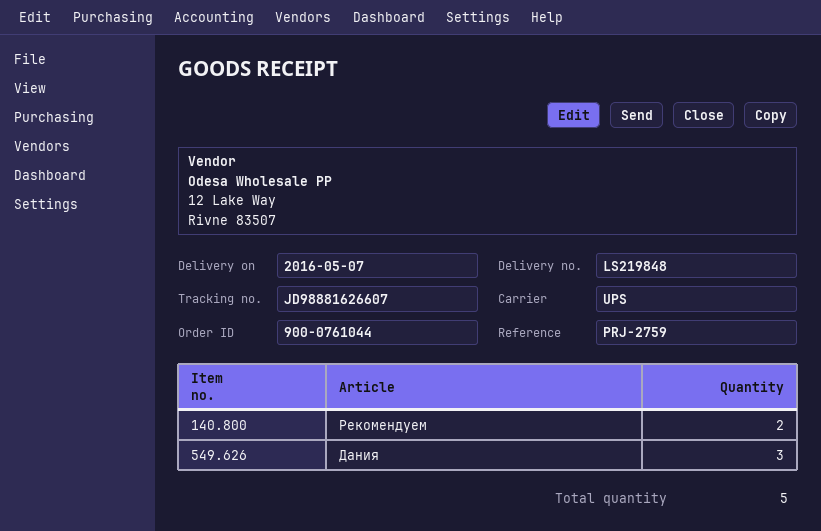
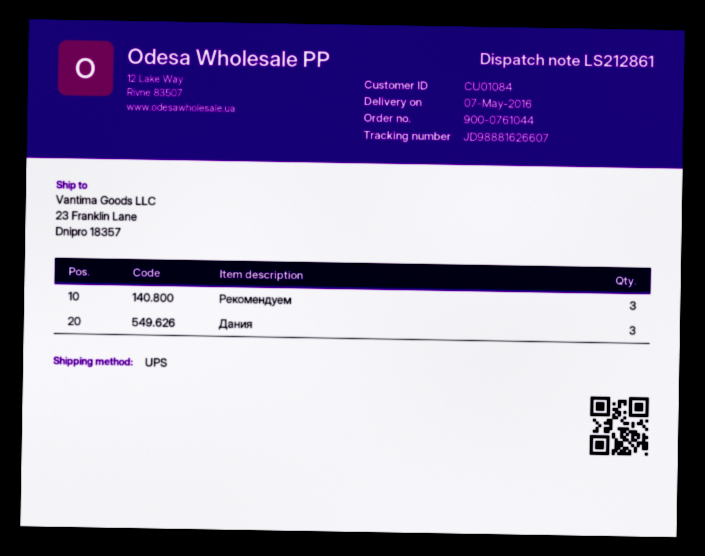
delivery note number: LS219848 -> LS212861
Рекомендуем: 2 -> 3

